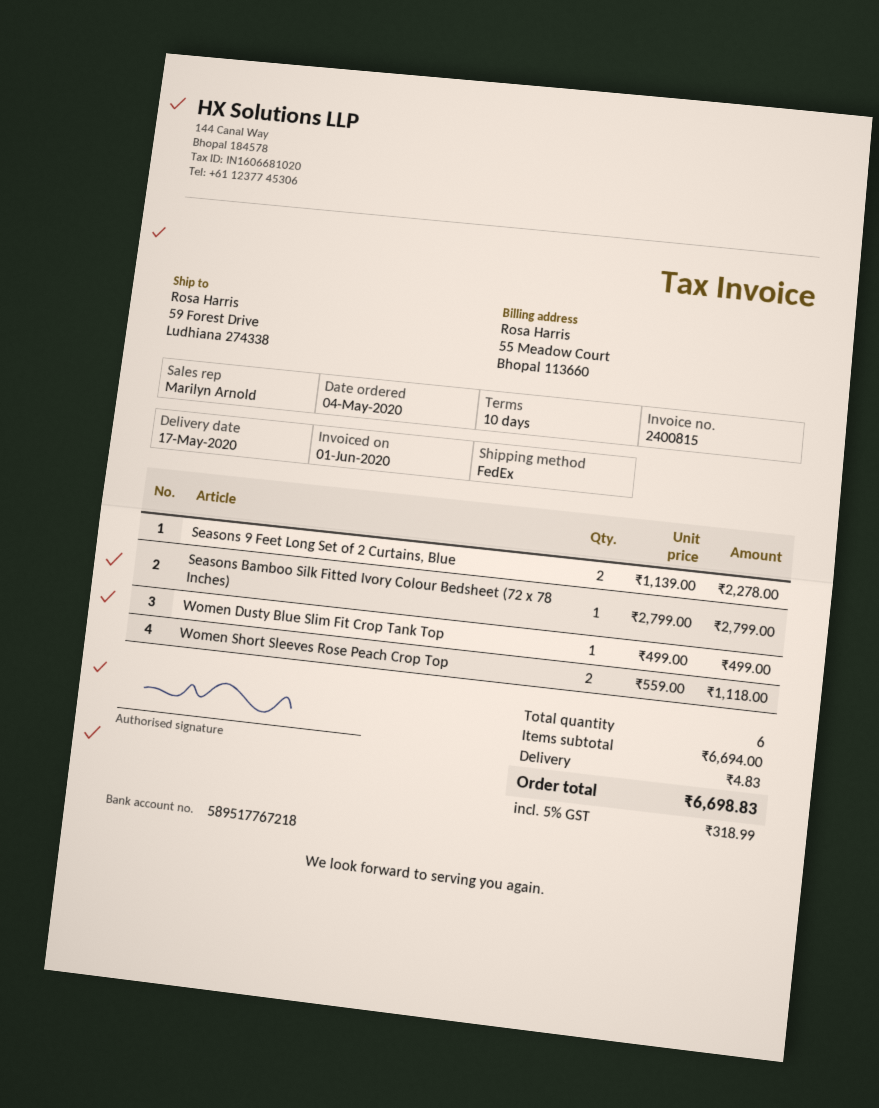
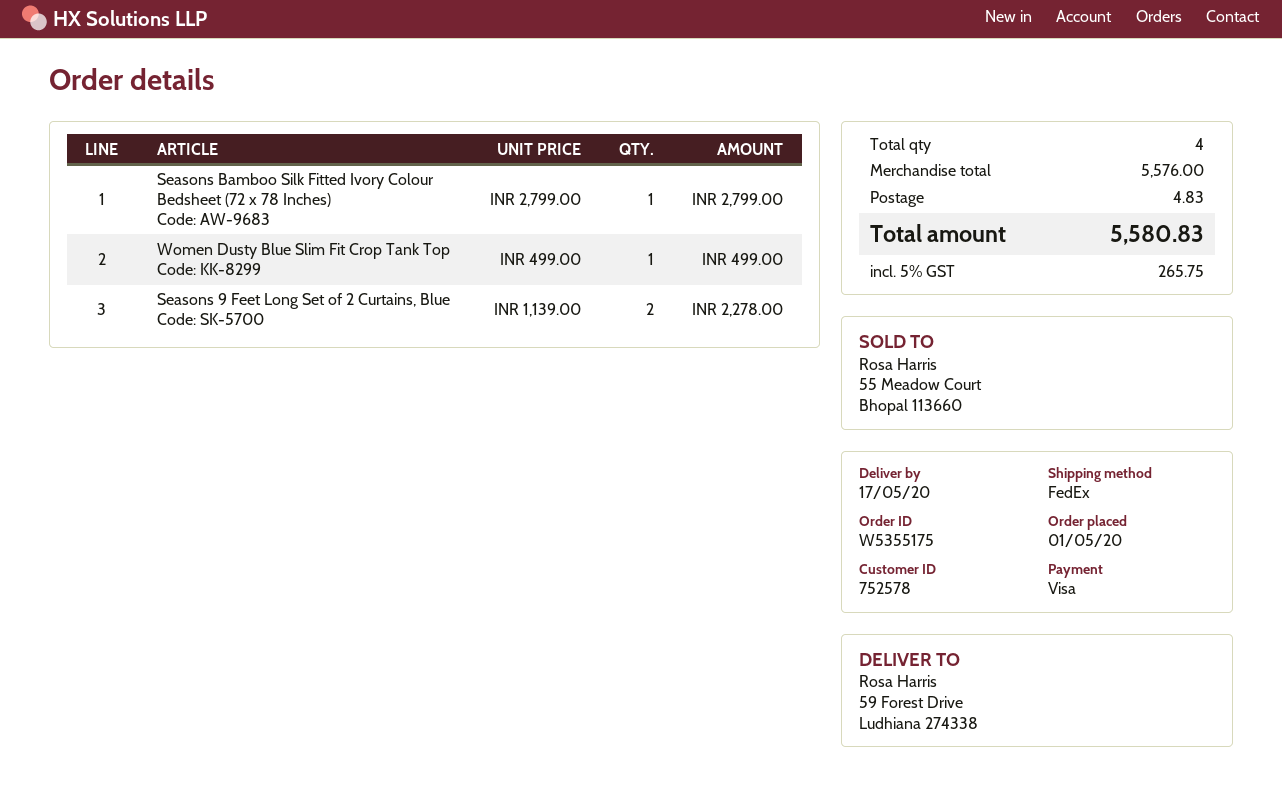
order date: 2020-05-04 -> 2020-05-01
Women Short Sleeves Rose Peach Crop Top: 2 x 559.00 = 1118.00 -> none
total quantity: 6 -> 4
subtotal: 6694.00 -> 5576.00
tax: 5% = 318.99 -> 5% = 265.75
total: 6698.83 -> 5580.83

